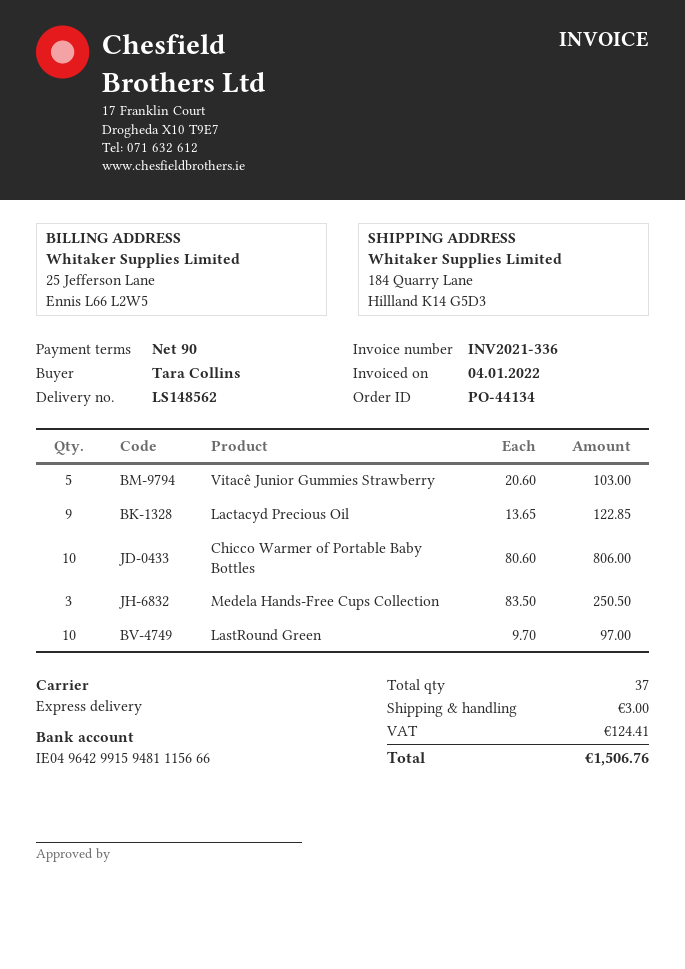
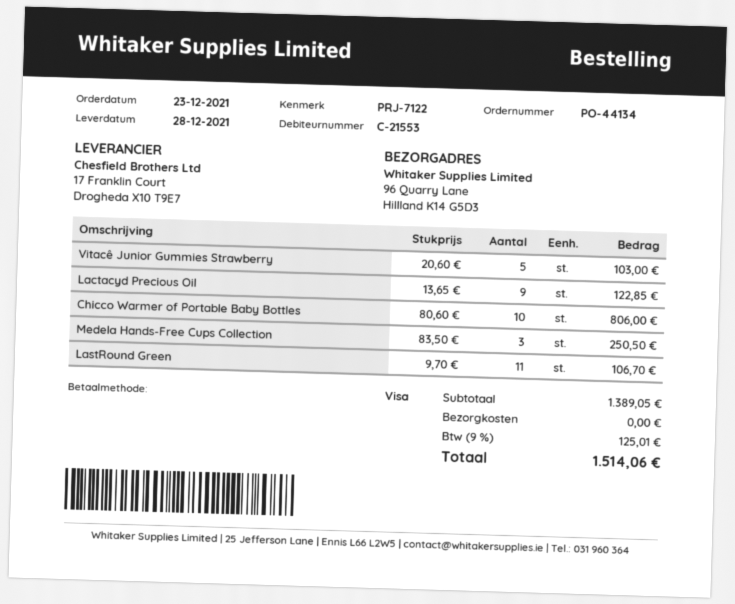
ship to: 184 Quarry Lane, Hillland K14 G5D3 -> 96 Quarry Lane, Hillland K14 G5D3
LastRound Green: 10 x 9.70 = 97.00 -> 11 x 9.70 = 106.70
shipping: 3.00 -> 0.00
tax: 124.41 -> 125.01
total: 1506.76 -> 1514.06

